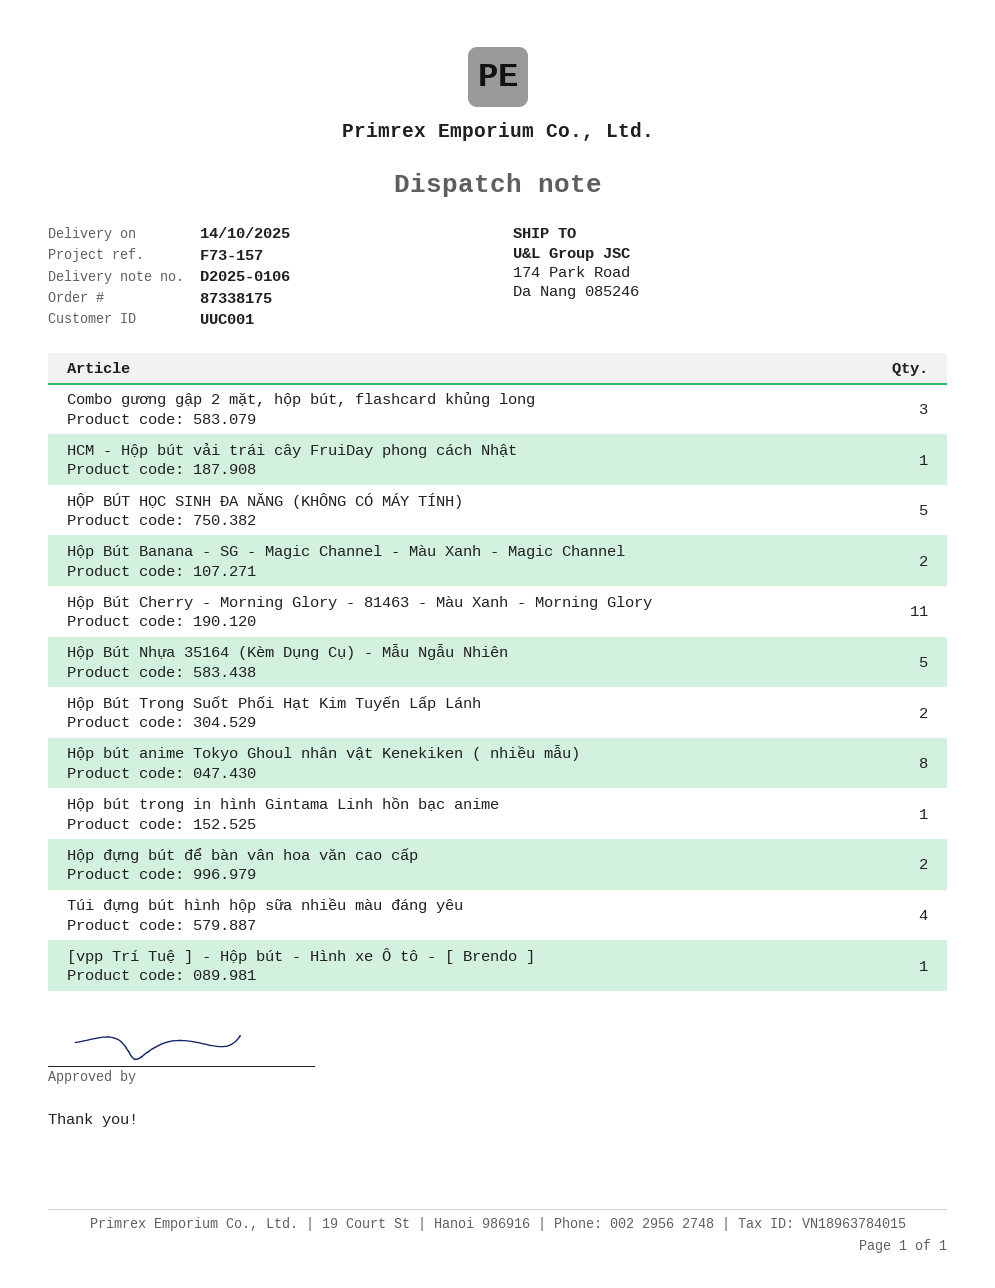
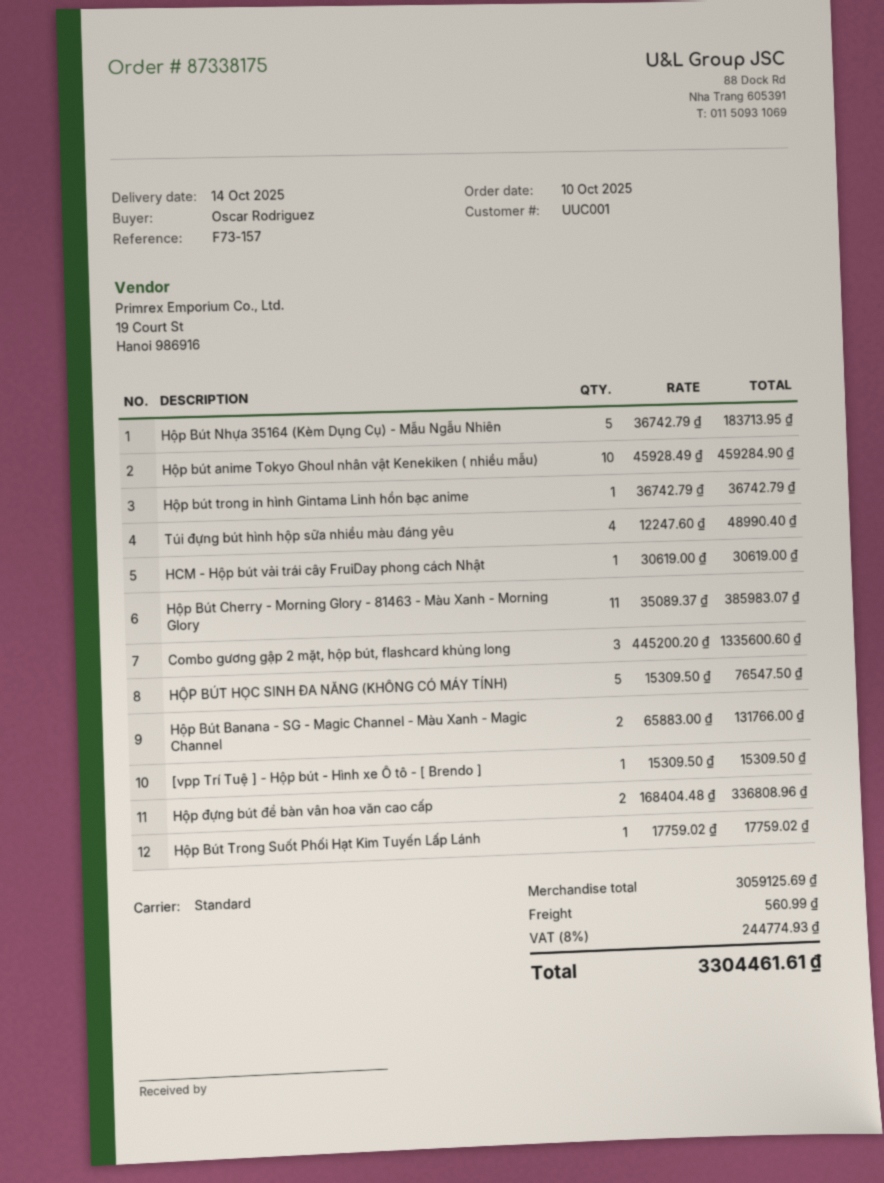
Hộp Bút Trong Suốt Phối Hạt Kim Tuyến Lấp Lánh: 2 -> 1
Hộp bút anime Tokyo Ghoul nhân vật Kenekiken ( nhiều mẫu): 8 -> 10

